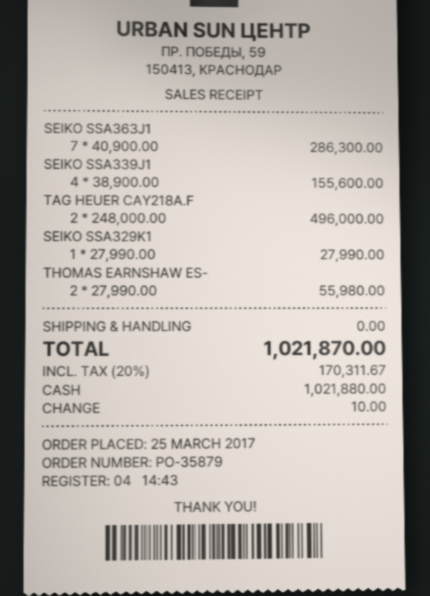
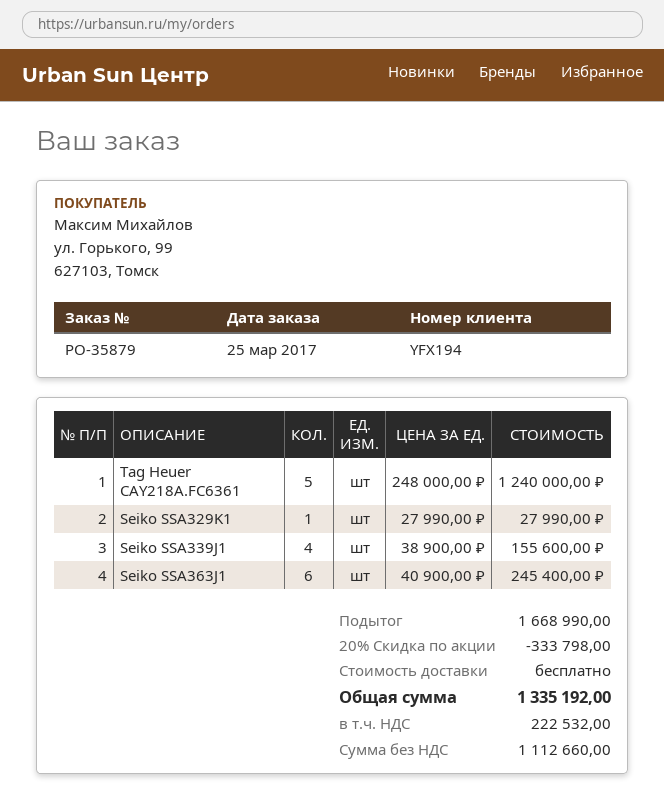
SEIKO SSA363J1: 7 x 40900.00 = 286300.00 -> 6 x 40900.00 = 245400.00
TAG HEUER CAY218A.F: 2 x 248000.00 = 496000.00 -> 5 x 248000.00 = 1240000.00
THOMAS EARNSHAW ES-: 2 x 27990.00 = 55980.00 -> none
discount: none -> 20% = 333798.00
tax: 170311.67 -> 222532.00
total: 1021870.00 -> 1335192.00

